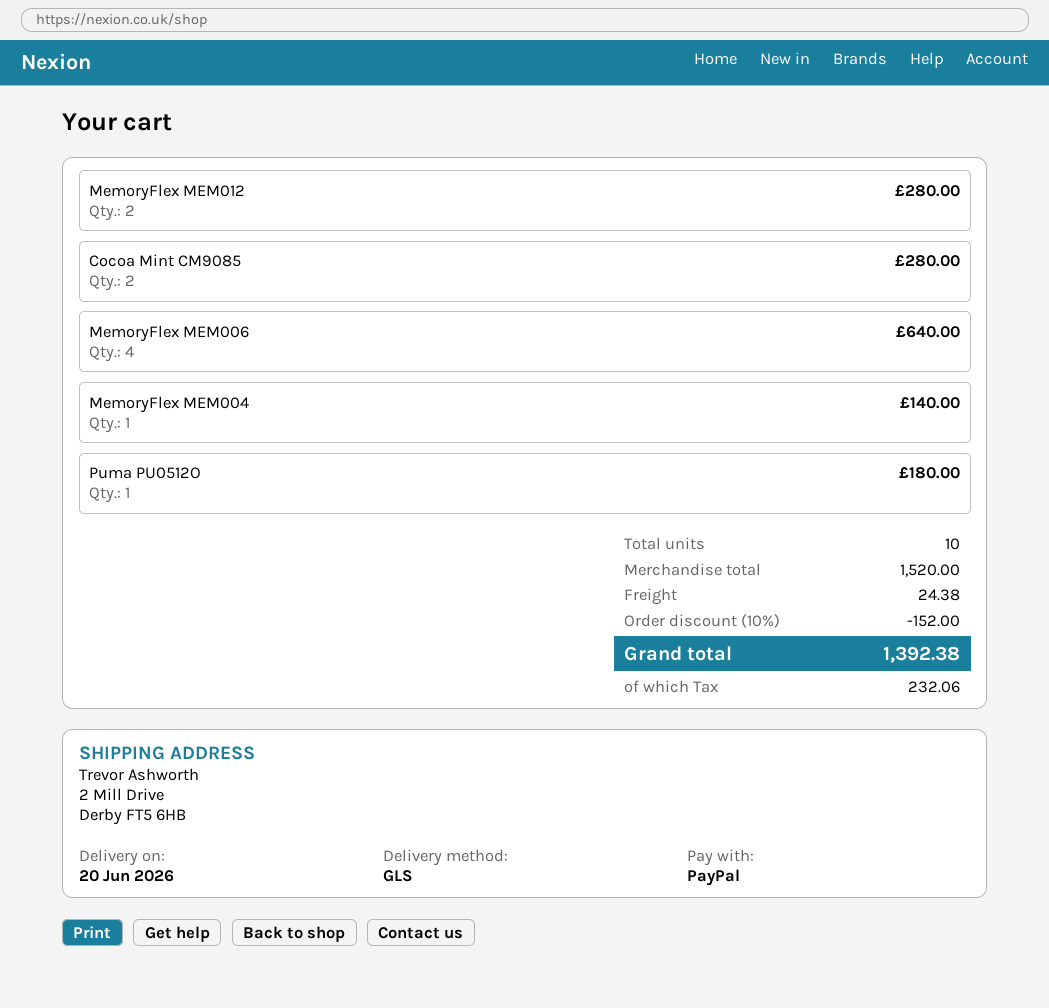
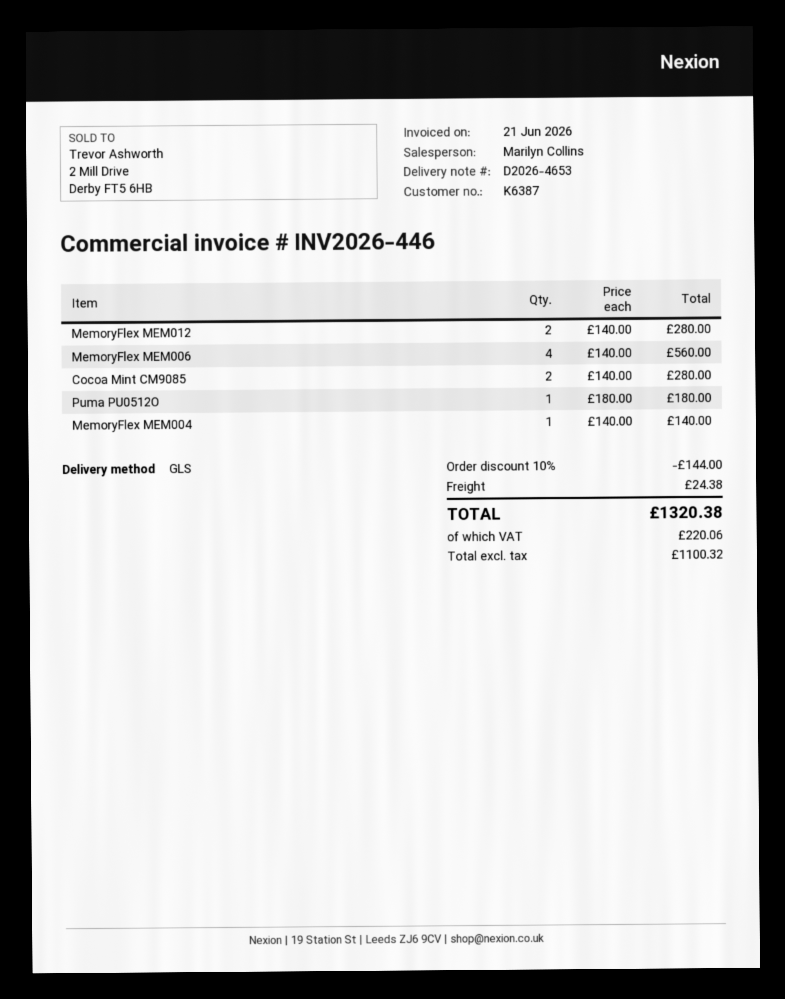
MemoryFlex MEM006: 4 for 640.00 -> 4 for 560.00
discount: 10% = 152.00 -> 10% = 144.00
tax: 232.06 -> 220.06
total: 1392.38 -> 1320.38

